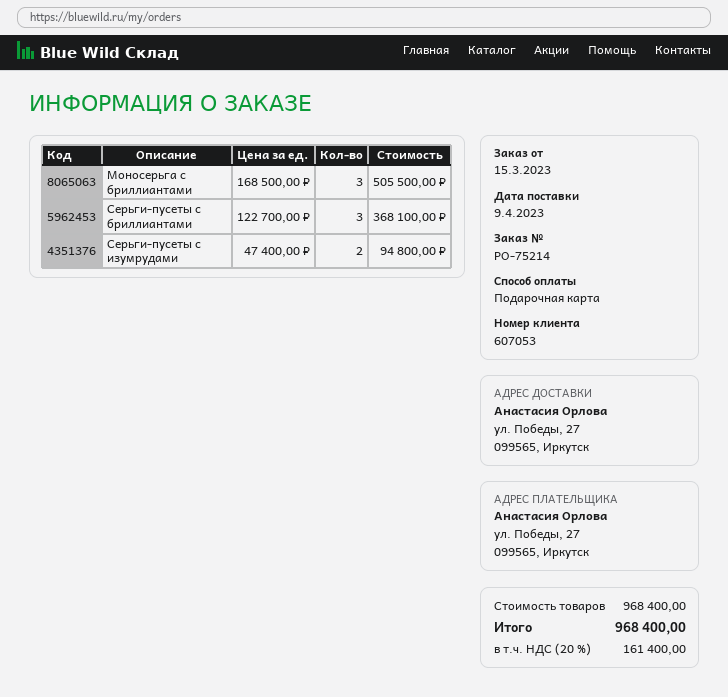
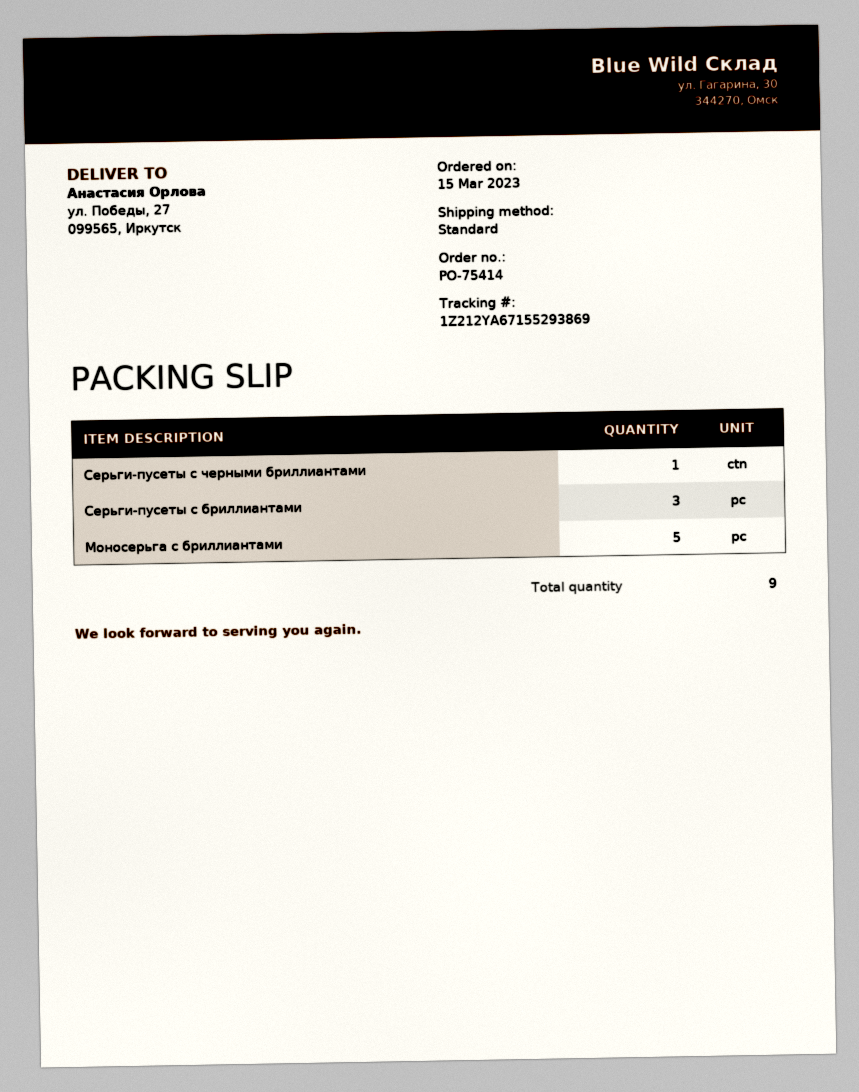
order number: PO-75214 -> PO-75414
Моносерьга с бриллиантами: 3 -> 5
Серьги-пусеты с изумрудами: 2 -> none
Серьги-пусеты с черными бриллиантами: none -> 1

